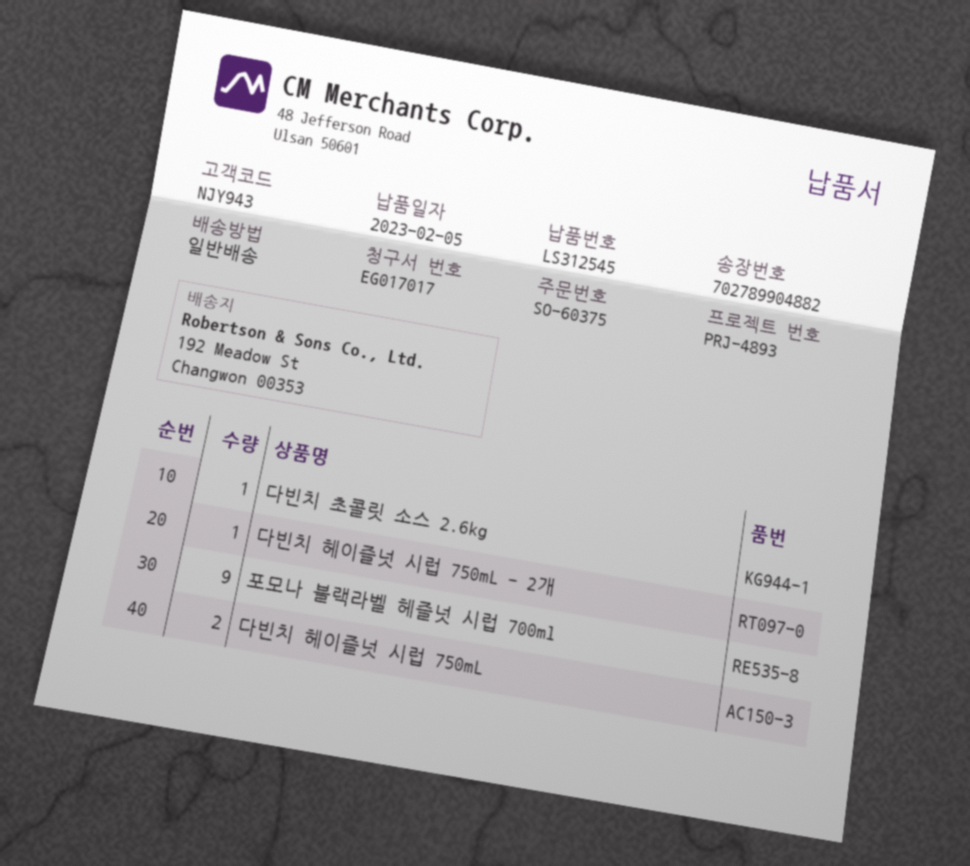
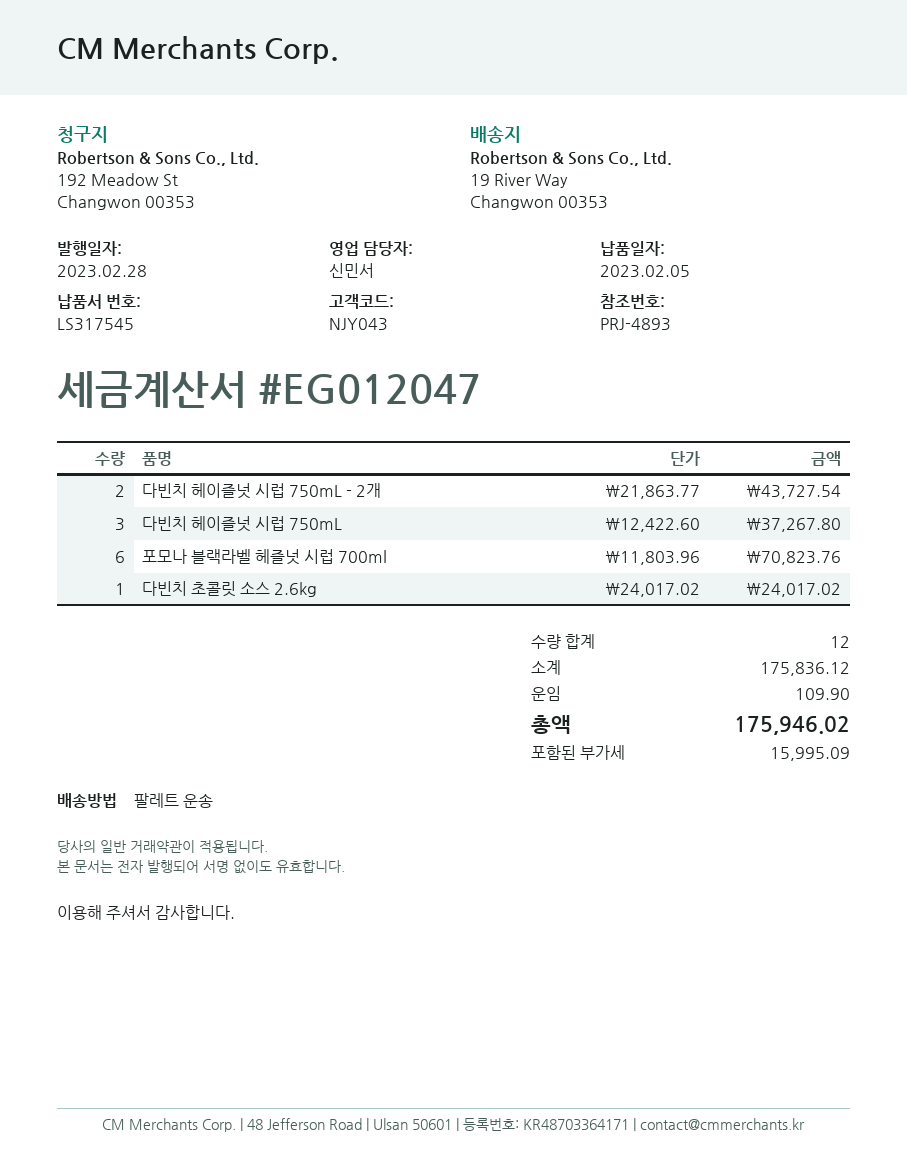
delivery note number: LS312545 -> LS317545
invoice number: EG017017 -> EG012047
customer number: NJY943 -> NJY043
shipping method: standard -> pallet freight
ship to: 192 Meadow St, Changwon 00353 -> 19 River Way, Changwon 00353
다빈치 헤이즐넛 시럽 750mL - 2개: 1 -> 2
포모나 블랙라벨 헤즐넛 시럽 700ml: 9 -> 6
다빈치 헤이즐넛 시럽 750mL: 2 -> 3

